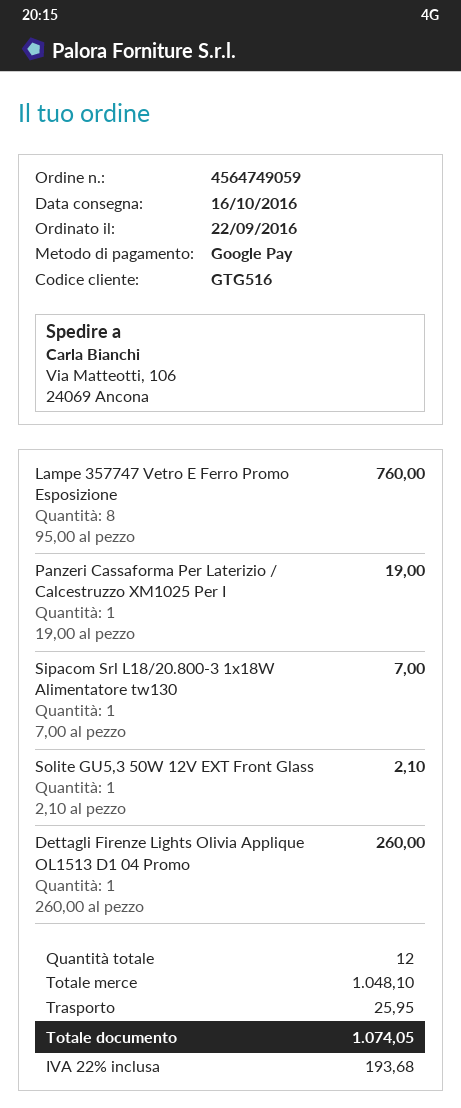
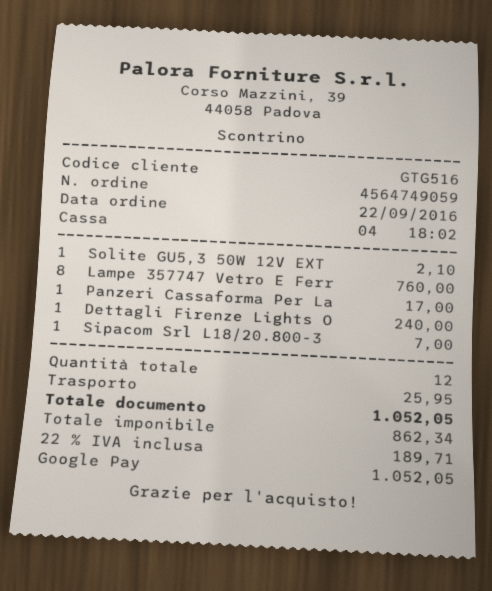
Panzeri Cassaforma Per Laterizio / Calcestruzzo XM1025 Per I: 1 for 19.00 -> 1 for 17.00
Dettagli Firenze Lights Olivia Applique OL1513 D1 04 Promo: 1 for 260.00 -> 1 for 240.00
tax: 22% = 193.68 -> 22% = 189.71
total: 1074.05 -> 1052.05

